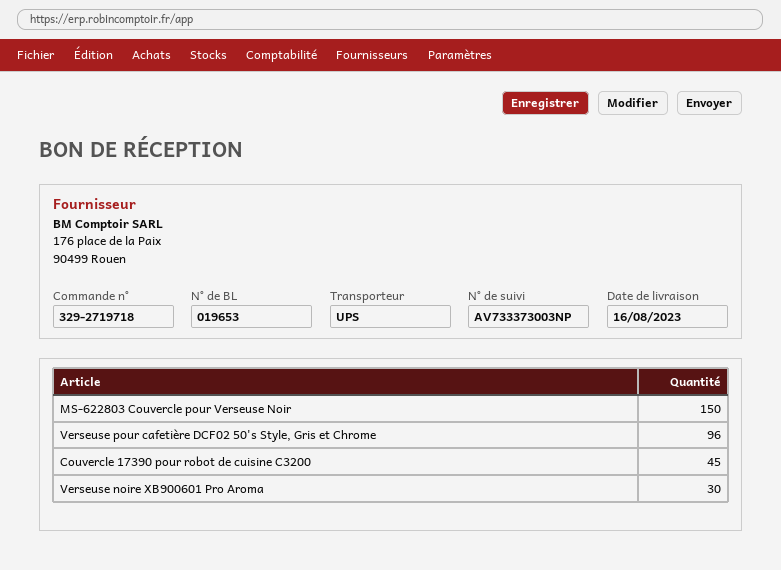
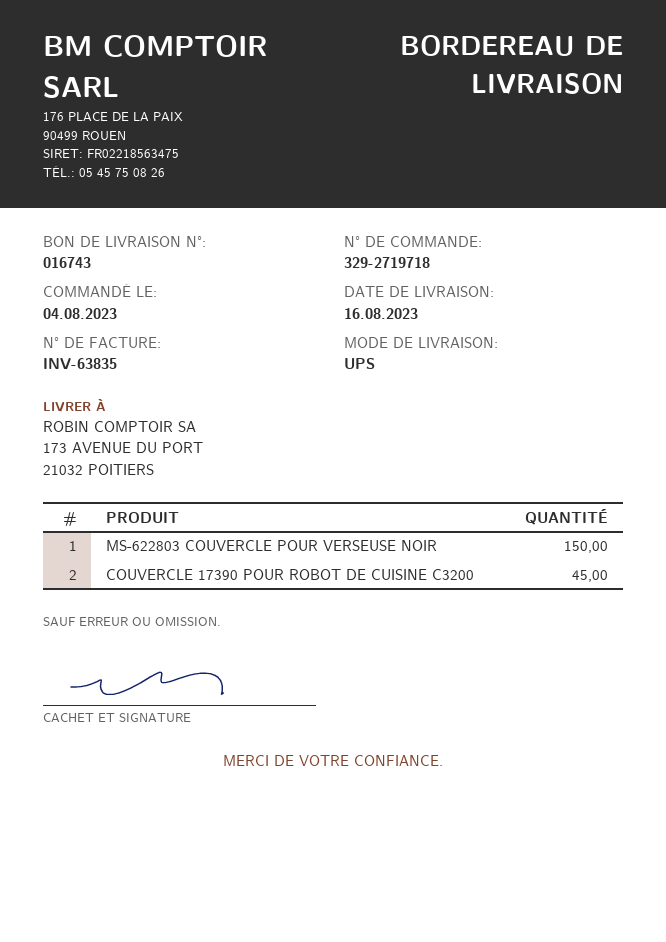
delivery note number: 019653 -> 016743
Verseuse pour cafetière DCF02 50's Style, Gris et Chrome: 96 -> none
Verseuse noire XB900601 Pro Aroma: 30 -> none

